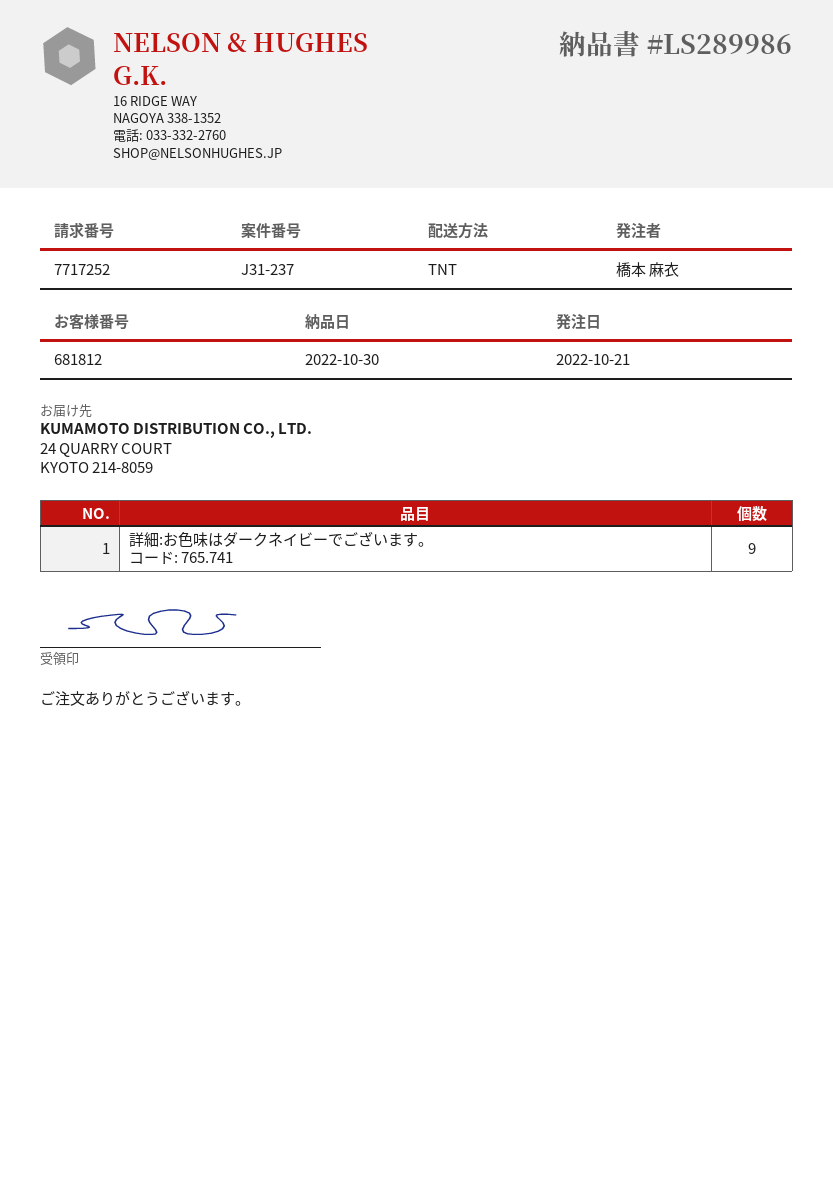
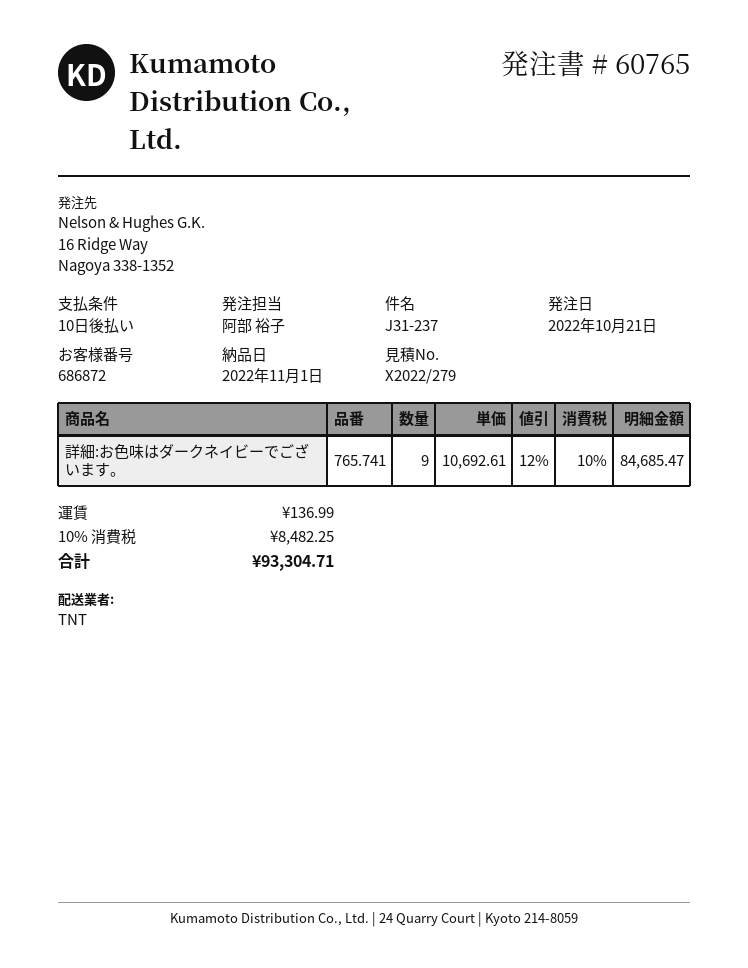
delivery date: 2022-10-30 -> 2022-11-01
customer number: 681812 -> 686872
ordered by: 橋本 麻衣 -> 阿部 裕子

